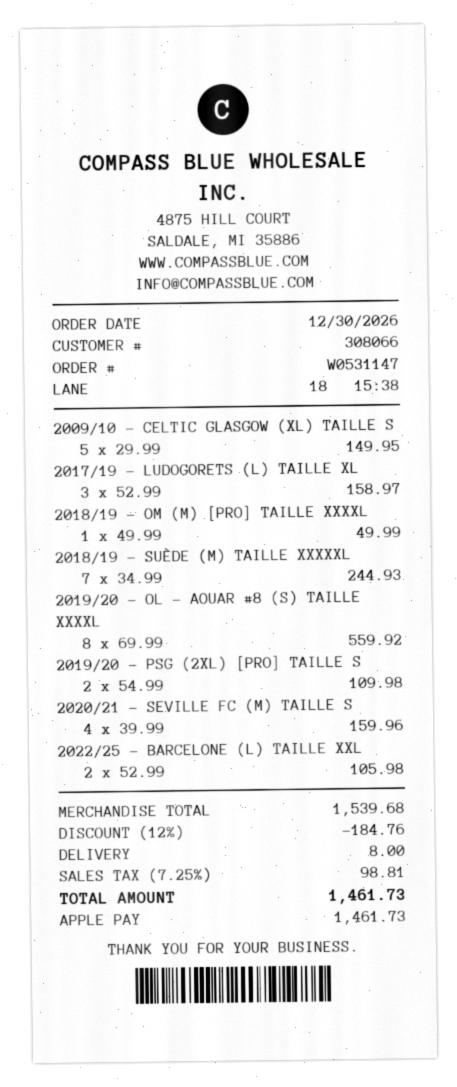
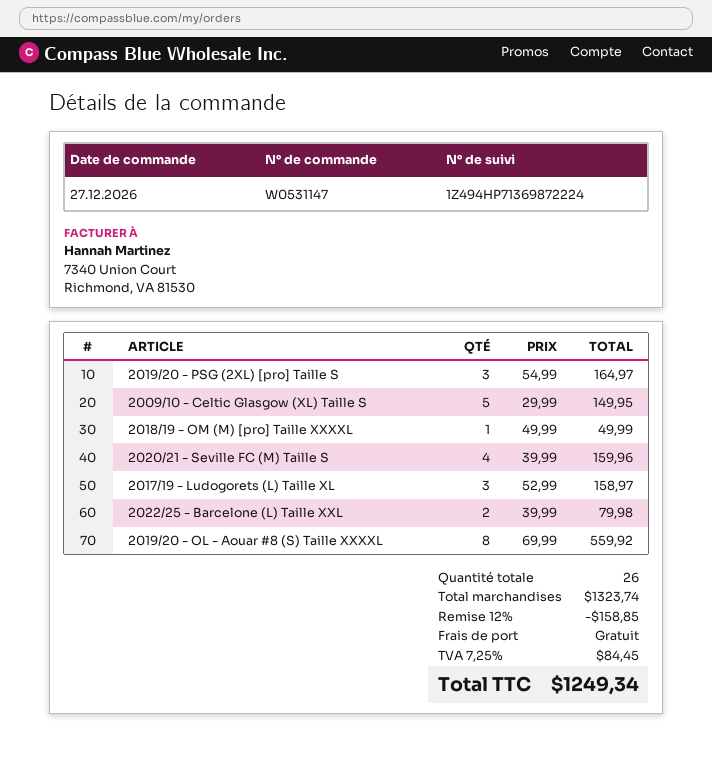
order date: 2026-12-30 -> 2026-12-27
2018/19 - SUÈDE (M) TAILLE XXXXXL: 7 x 34.99 = 244.93 -> none
2019/20 - PSG (2XL) [PRO] TAILLE S: 2 x 54.99 = 109.98 -> 3 x 54.99 = 164.97
2022/25 - BARCELONE (L) TAILLE XXL: 2 x 52.99 = 105.98 -> 2 x 39.99 = 79.98
subtotal: 1539.68 -> 1323.74
discount: 12% = 184.76 -> 12% = 158.85
shipping: 8.00 -> 0.00
tax: 7.25% = 98.81 -> 7.25% = 84.45
total: 1461.73 -> 1249.34

